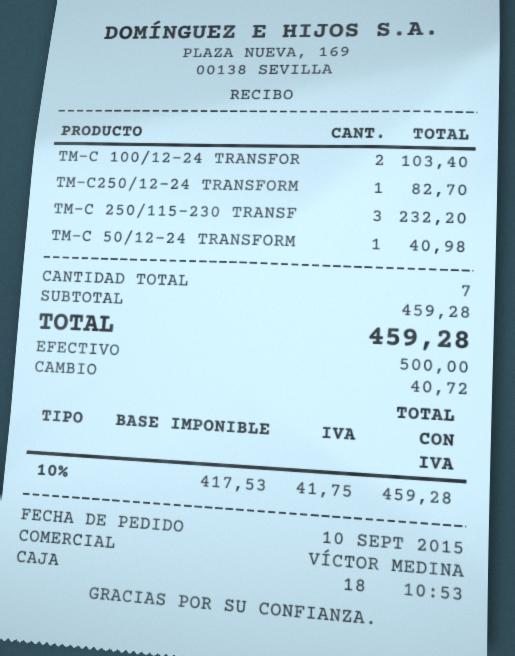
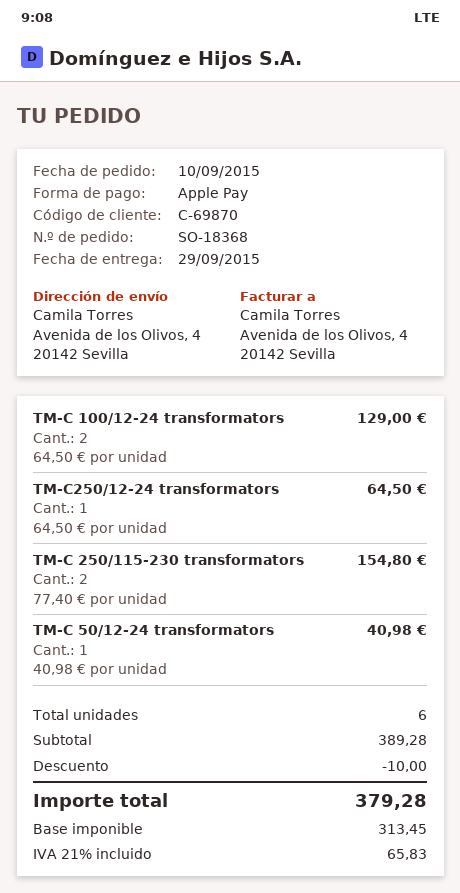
payment method: cash -> Apple Pay
TM-C 100/12-24 TRANSFOR: 2 for 103.40 -> 2 for 129.00
TM-C250/12-24 TRANSFORM: 1 for 82.70 -> 1 for 64.50
TM-C 250/115-230 TRANSF: 3 for 232.20 -> 2 for 154.80
total quantity: 7 -> 6
subtotal: 459.28 -> 389.28
discount: none -> 10.00
net: 417.53 -> 313.45
tax: 10% = 41.75 -> 21% = 65.83
total: 459.28 -> 379.28

